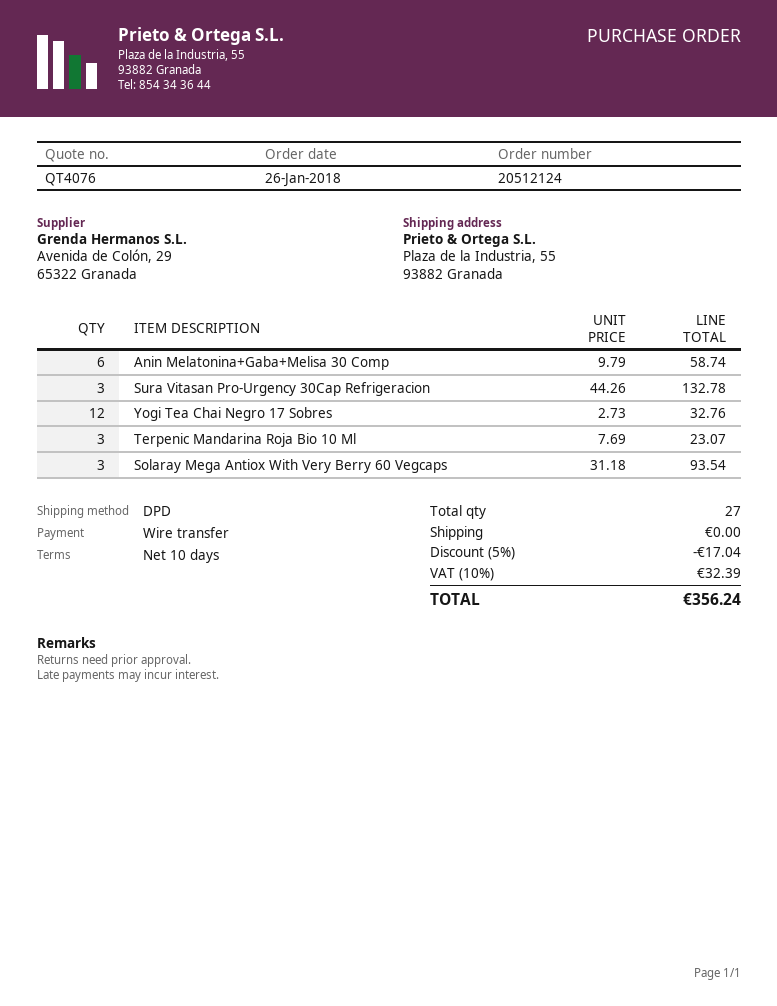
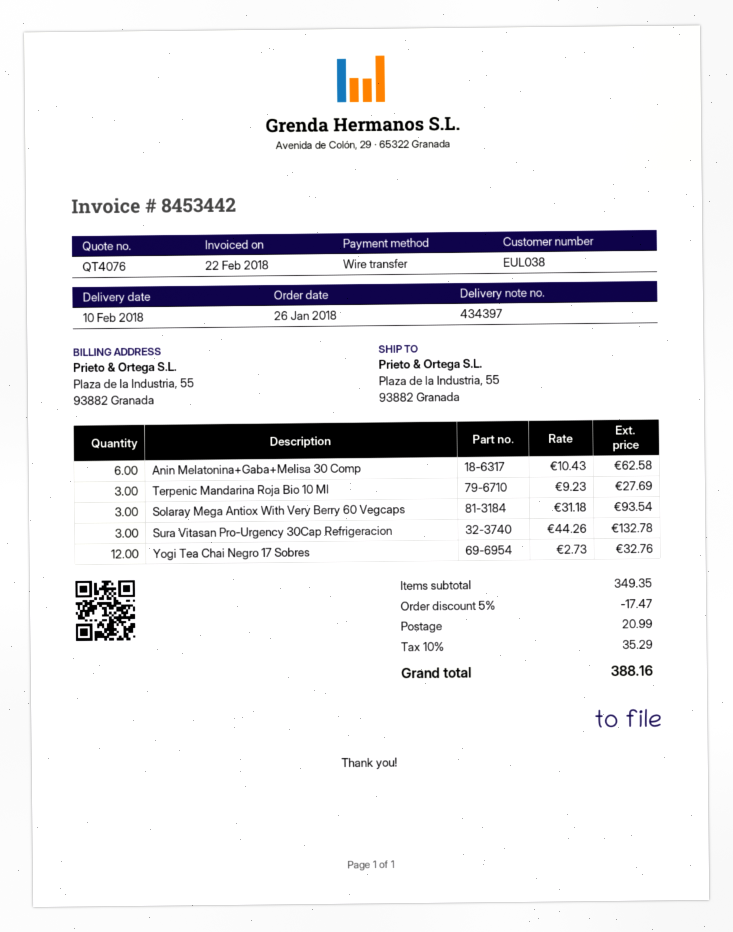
Anin Melatonina+Gaba+Melisa 30 Comp: 6 x 9.79 = 58.74 -> 6 x 10.43 = 62.58
Terpenic Mandarina Roja Bio 10 Ml: 3 x 7.69 = 23.07 -> 3 x 9.23 = 27.69
discount: 5% = 17.04 -> 5% = 17.47
shipping: 0.00 -> 20.99
tax: 10% = 32.39 -> 10% = 35.29
total: 356.24 -> 388.16

